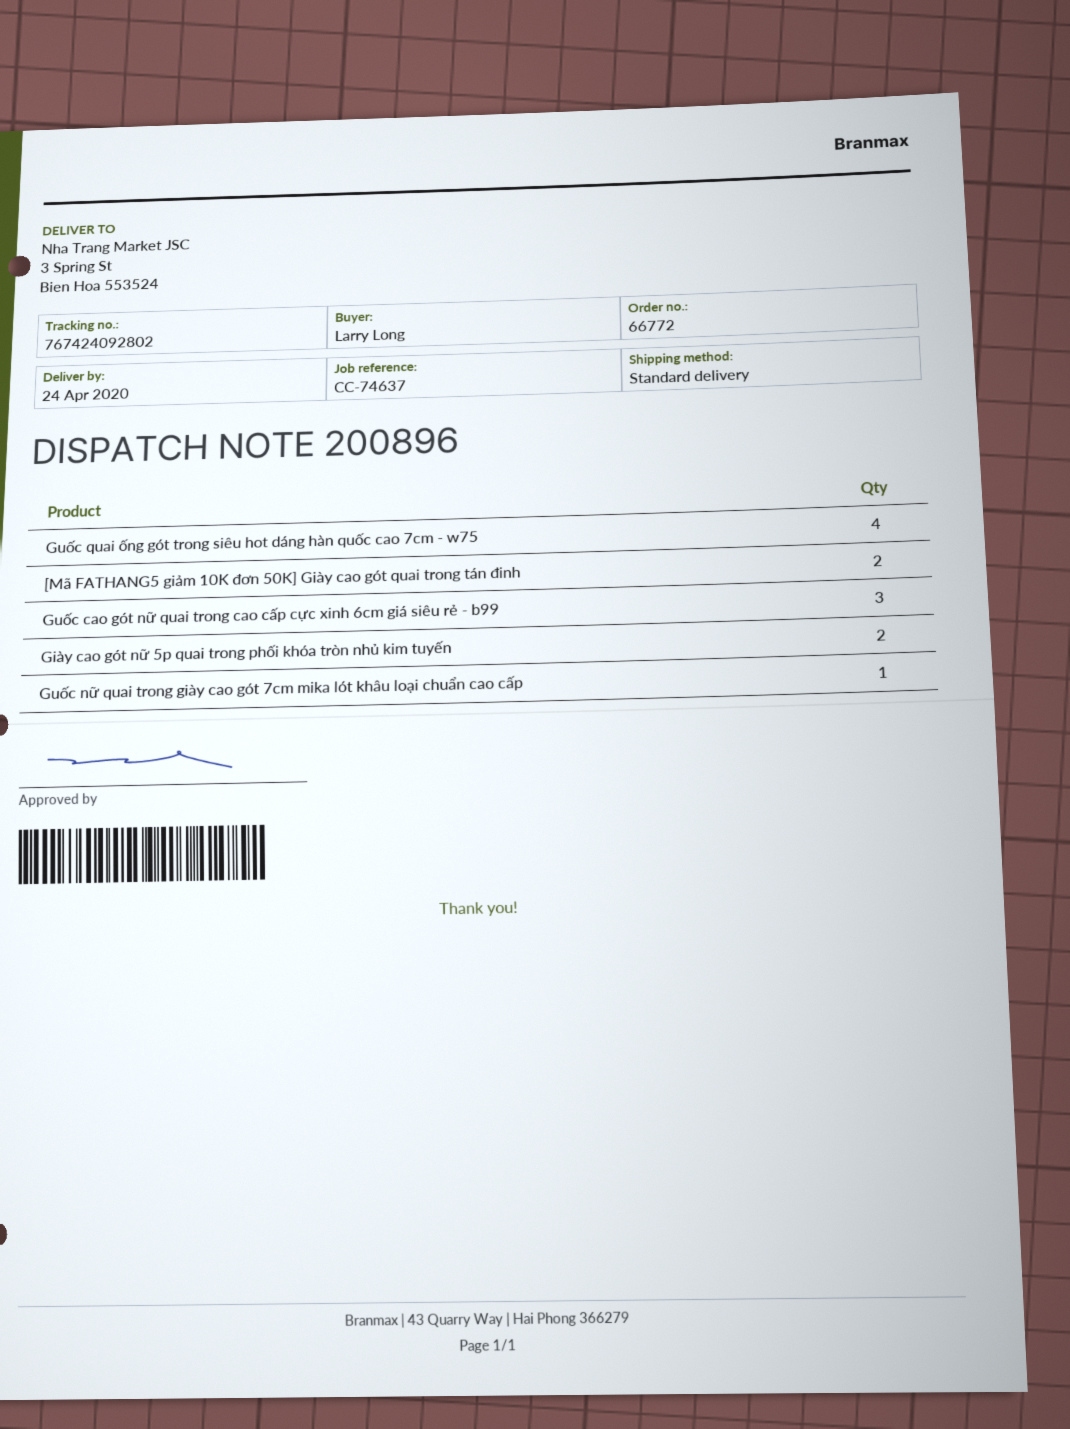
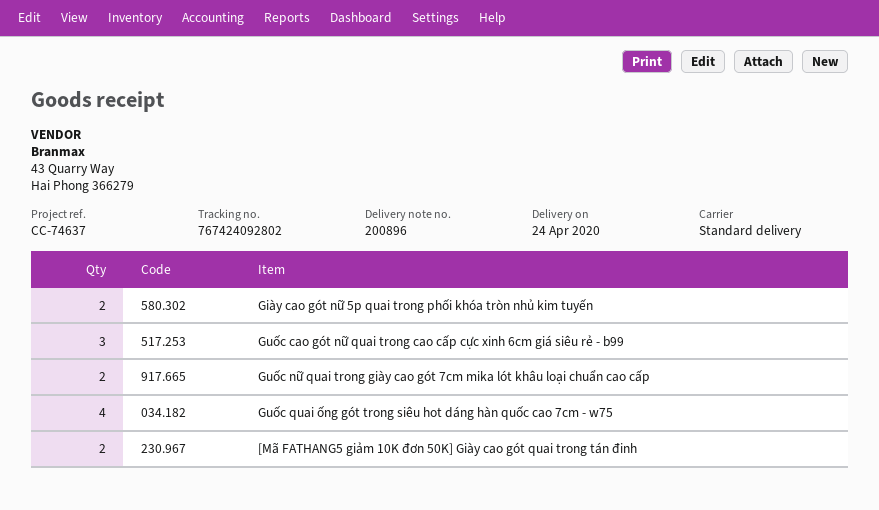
Guốc nữ quai trong giày cao gót 7cm mika lót khâu loại chuẩn cao cấp: 1 -> 2

